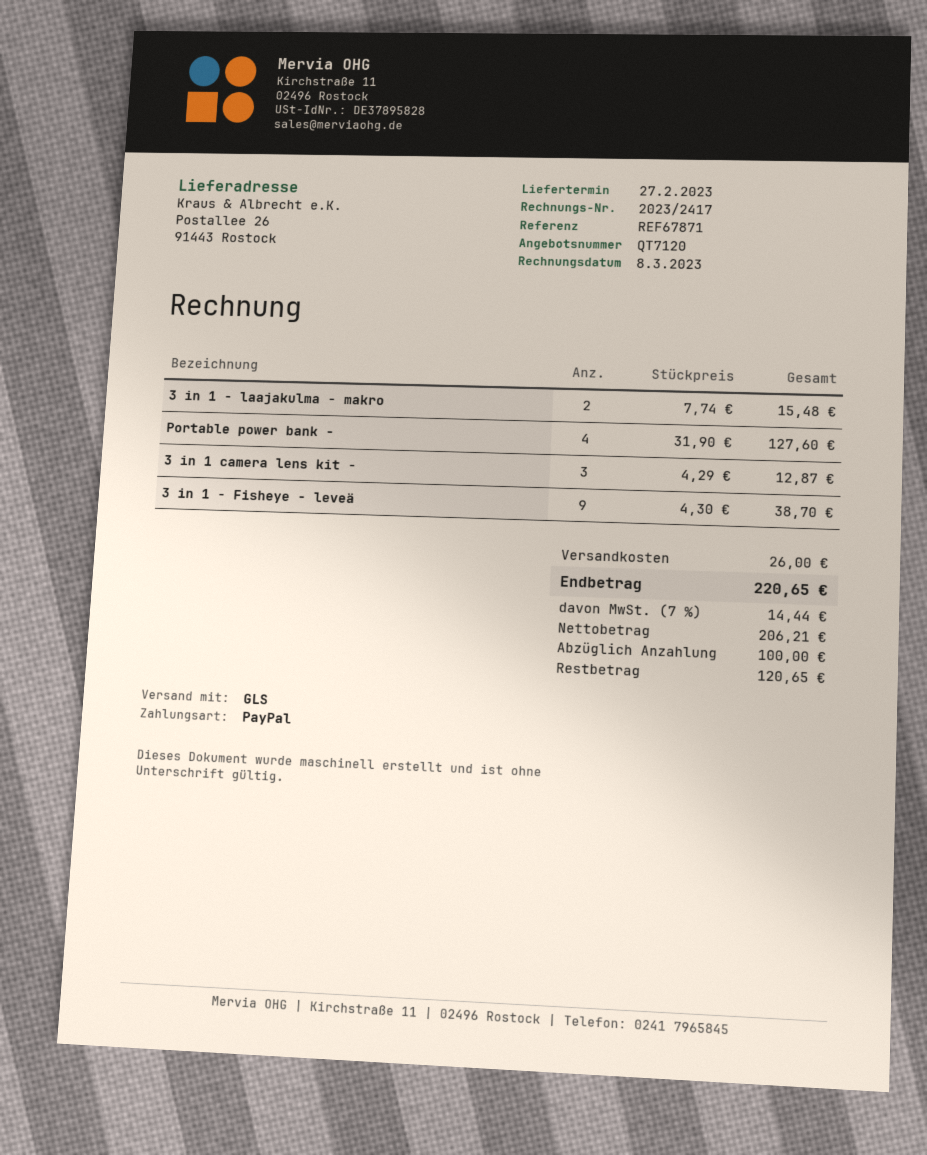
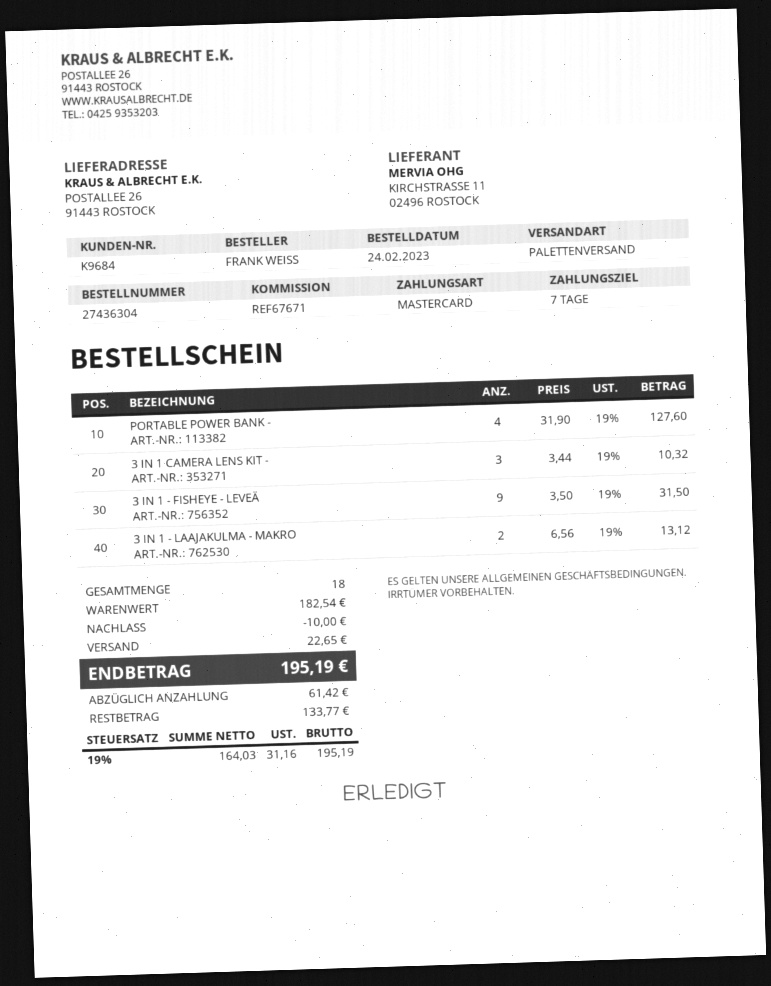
reference: REF67871 -> REF67671
payment method: PayPal -> Mastercard
shipping method: GLS -> pallet freight
3 in 1 - laajakulma - makro: 2 x 7.74 = 15.48 -> 2 x 6.56 = 13.12
3 in 1 camera lens kit -: 3 x 4.29 = 12.87 -> 3 x 3.44 = 10.32
3 in 1 - Fisheye - leveä: 9 x 4.30 = 38.70 -> 9 x 3.50 = 31.50
discount: none -> 10.00
shipping: 26.00 -> 22.65
net: 206.21 -> 164.03
tax: 7% = 14.44 -> 19% = 31.16
total: 220.65 -> 195.19
deposit: 100.00 -> 61.42
balance: 120.65 -> 133.77

